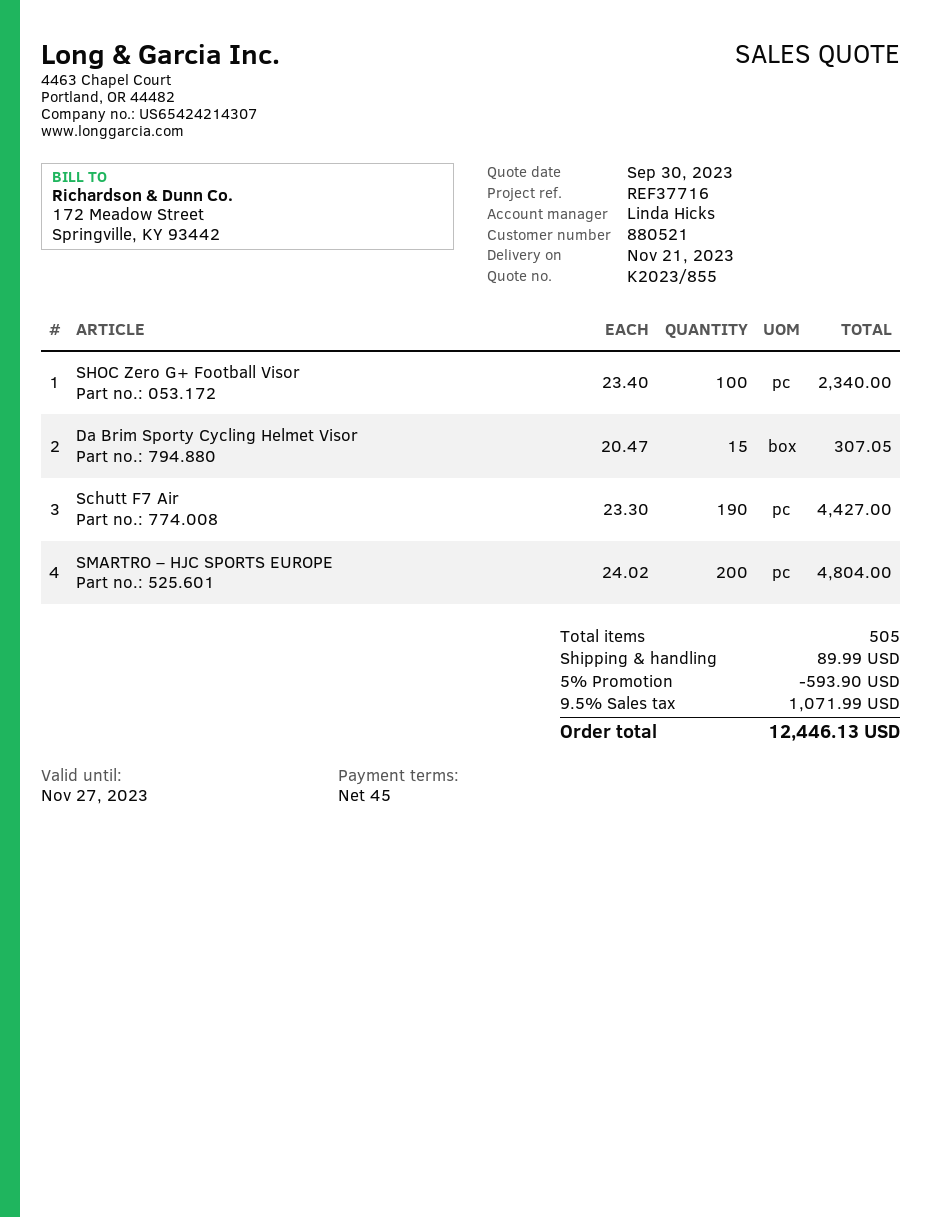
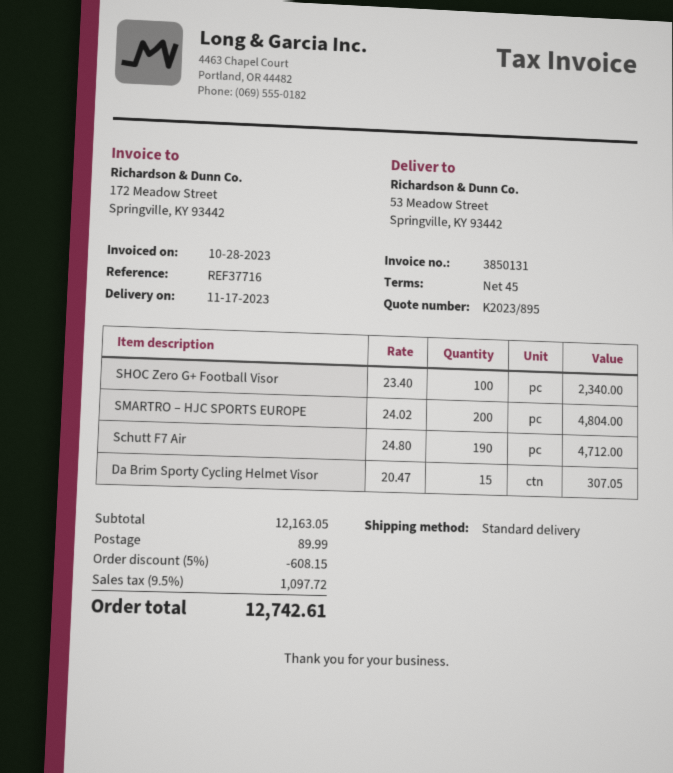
quote number: K2023/855 -> K2023/895
delivery date: 2023-11-21 -> 2023-11-17
Schutt F7 Air: 190 x 23.30 = 4427.00 -> 190 x 24.80 = 4712.00
discount: 5% = 593.90 -> 5% = 608.15
tax: 9.5% = 1071.99 -> 9.5% = 1097.72
total: 12446.13 -> 12742.61

